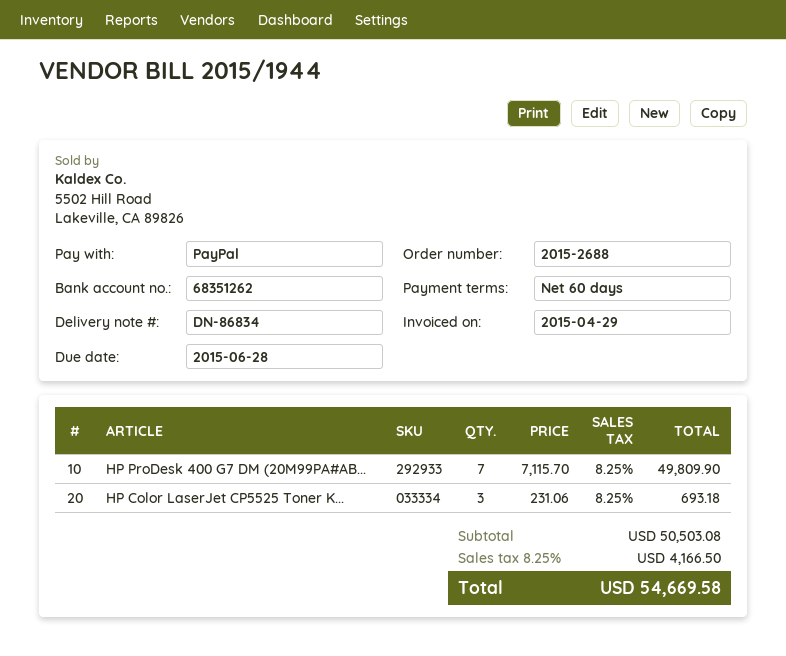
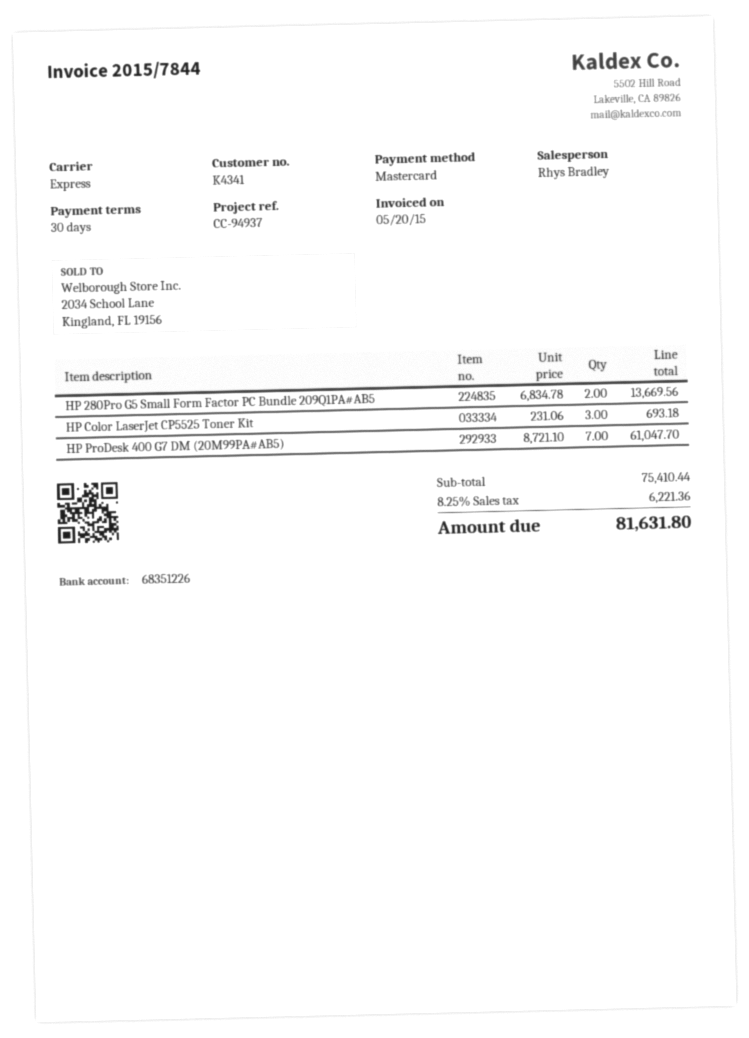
invoice number: 2015/1944 -> 2015/7844
invoice date: 2015-04-29 -> 2015-05-20
payment terms: 60 days -> 30 days
payment method: PayPal -> Mastercard
bank account: 68351262 -> 68351226
HP ProDesk 400 G7 DM (20M99PA#AB...: 7 x 7115.70 = 49809.90 -> 7 x 8721.10 = 61047.70
HP 280Pro G5 Small Form Factor PC Bundle 209Q1PA#AB5: none -> 2 x 6834.78 = 13669.56
subtotal: 50503.08 -> 75410.44
tax: 8.25% = 4166.50 -> 8.25% = 6221.36
total: 54669.58 -> 81631.80

